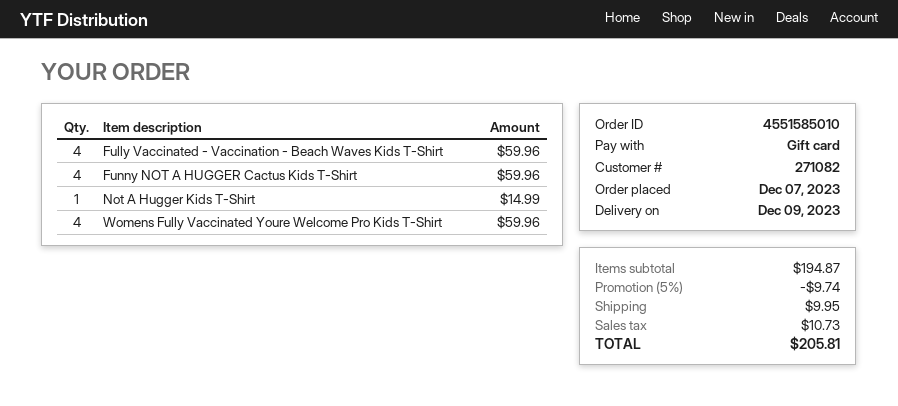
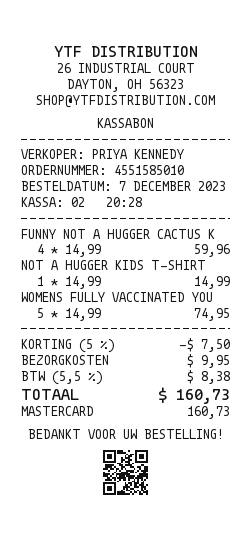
payment method: gift card -> Mastercard
Fully Vaccinated - Vaccination - Beach Waves Kids T-Shirt: 4 for 59.96 -> none
Womens Fully Vaccinated Youre Welcome Pro Kids T-Shirt: 4 for 59.96 -> 5 for 74.95
discount: 5% = 9.74 -> 5% = 7.50
tax: 10.73 -> 8.38
total: 205.81 -> 160.73

